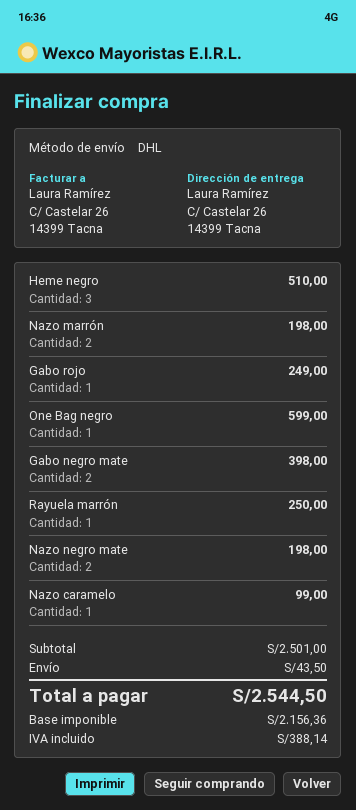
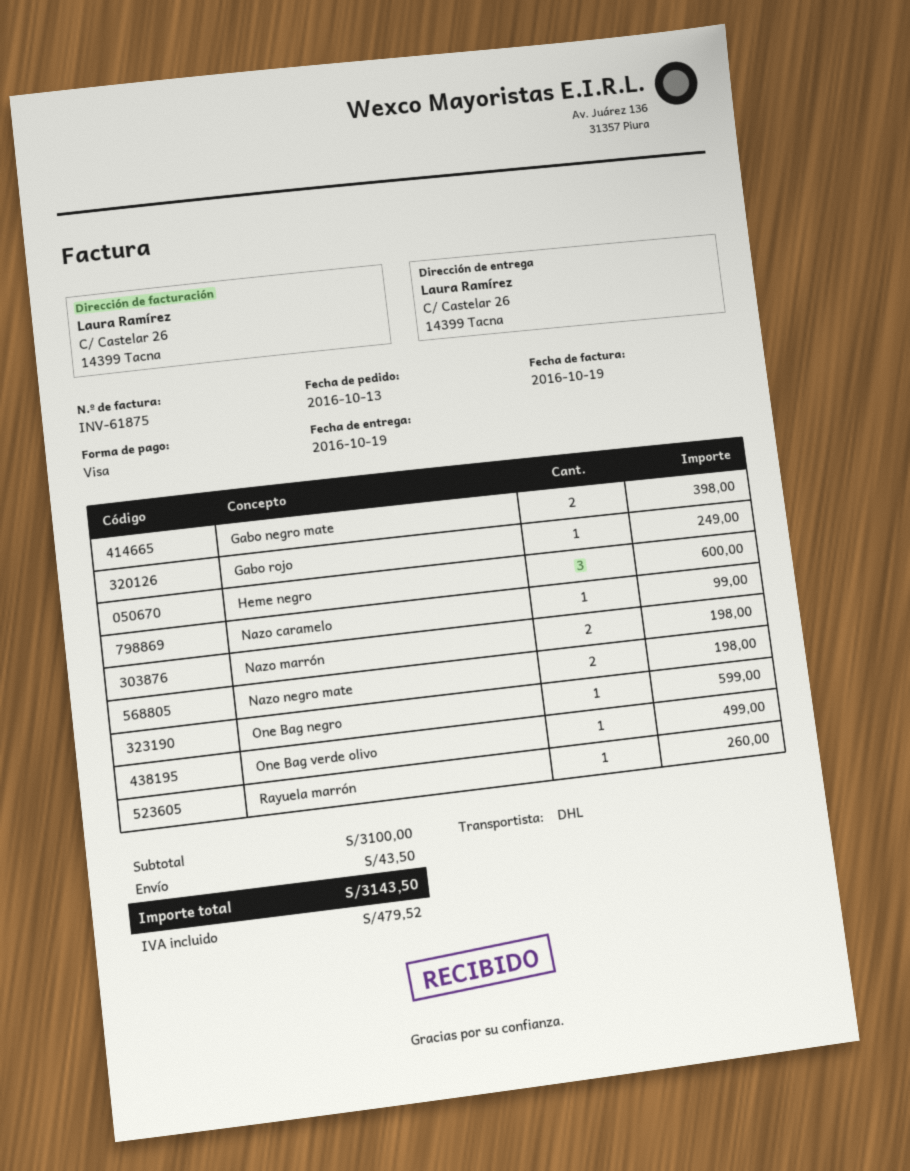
Heme negro: 3 for 510.00 -> 3 for 600.00
Rayuela marrón: 1 for 250.00 -> 1 for 260.00
One Bag verde olivo: none -> 1 for 499.00
subtotal: 2501.00 -> 3100.00
tax: 388.14 -> 479.52
total: 2544.50 -> 3143.50

